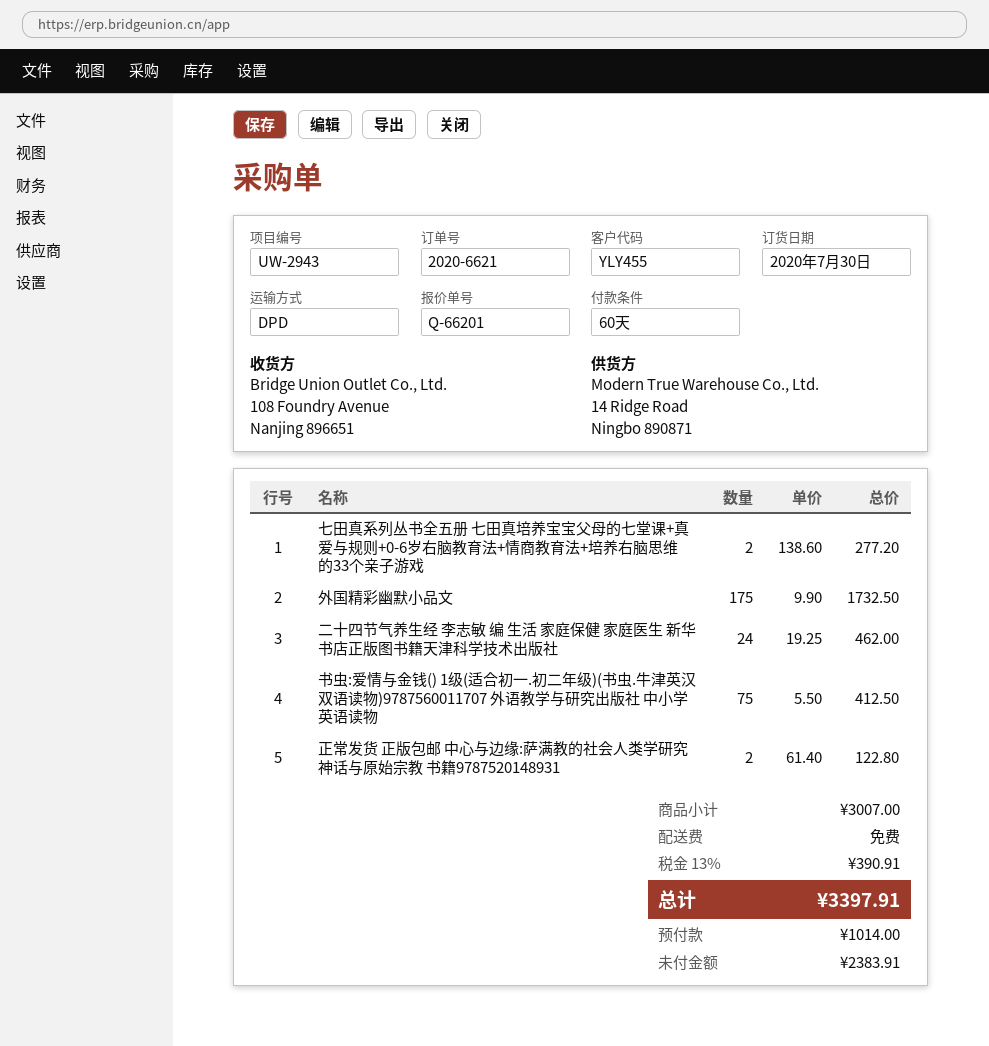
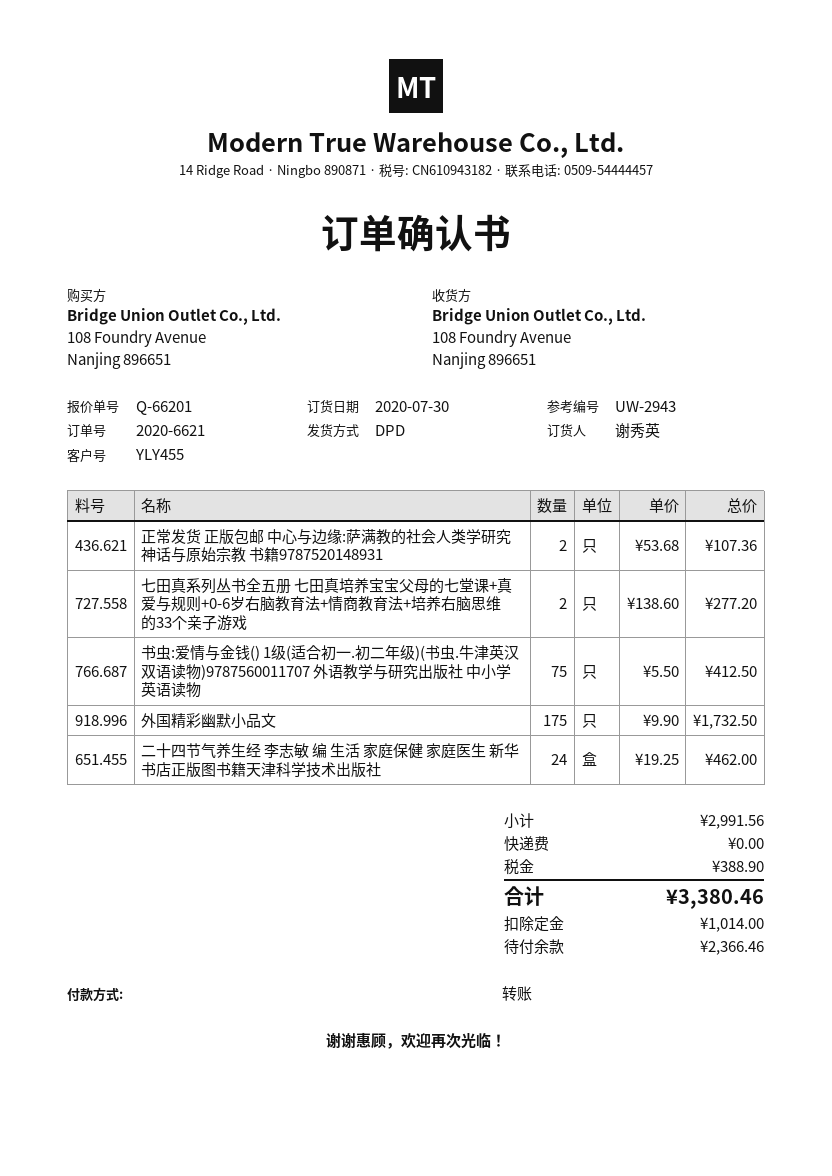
正常发货 正版包邮 中心与边缘:萨满教的社会人类学研究 神话与原始宗教 书籍9787520148931: 2 x 61.40 = 122.80 -> 2 x 53.68 = 107.36
subtotal: 3007.00 -> 2991.56
tax: 390.91 -> 388.90
total: 3397.91 -> 3380.46
balance: 2383.91 -> 2366.46

